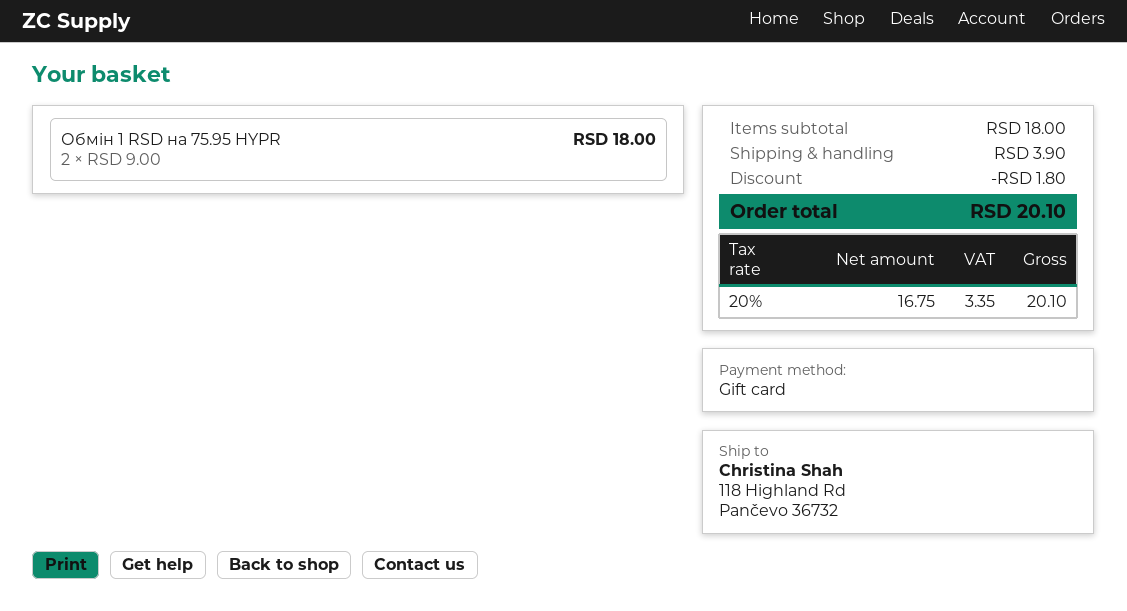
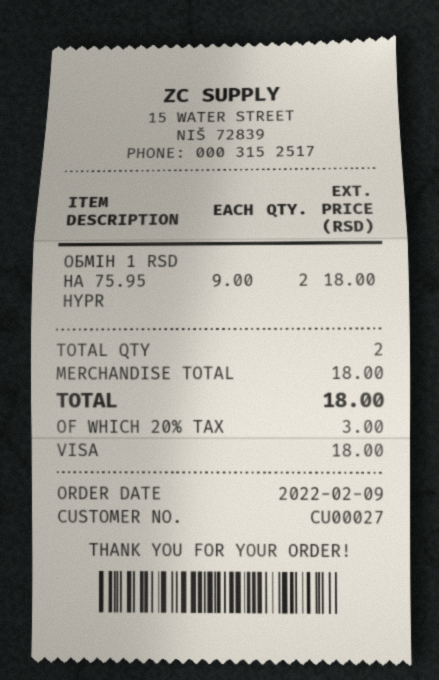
payment method: gift card -> Visa
discount: 1.80 -> none
shipping: 3.90 -> none
tax: 20% = 3.35 -> 20% = 3.00
total: 20.10 -> 18.00

